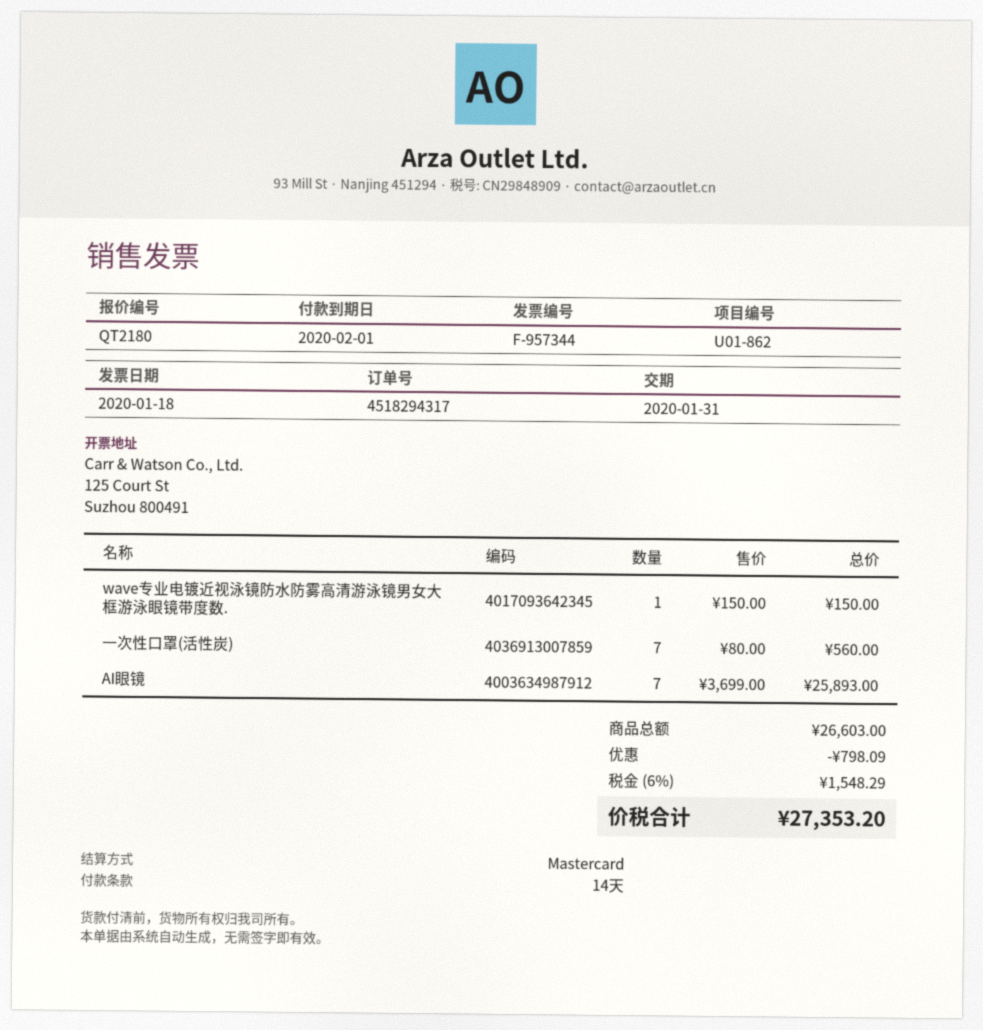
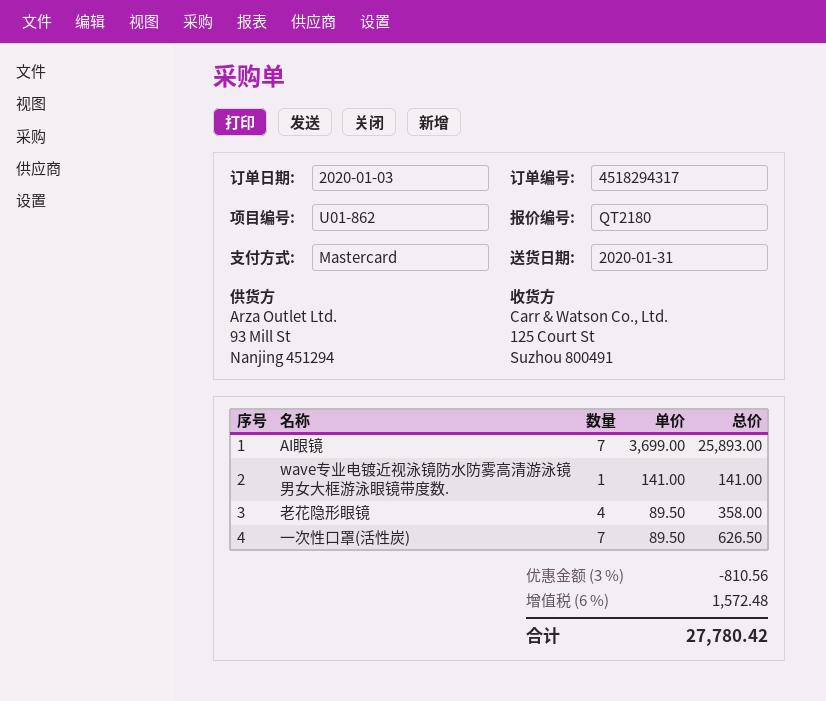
wave专业电镀近视泳镜防水防雾高清游泳镜男女大框游泳眼镜带度数.: 1 x 150.00 = 150.00 -> 1 x 141.00 = 141.00
一次性口罩(活性炭): 7 x 80.00 = 560.00 -> 7 x 89.50 = 626.50
老花隐形眼镜: none -> 4 x 89.50 = 358.00
discount: 798.09 -> 810.56
tax: 6% = 1548.29 -> 6% = 1572.48
total: 27353.20 -> 27780.42

